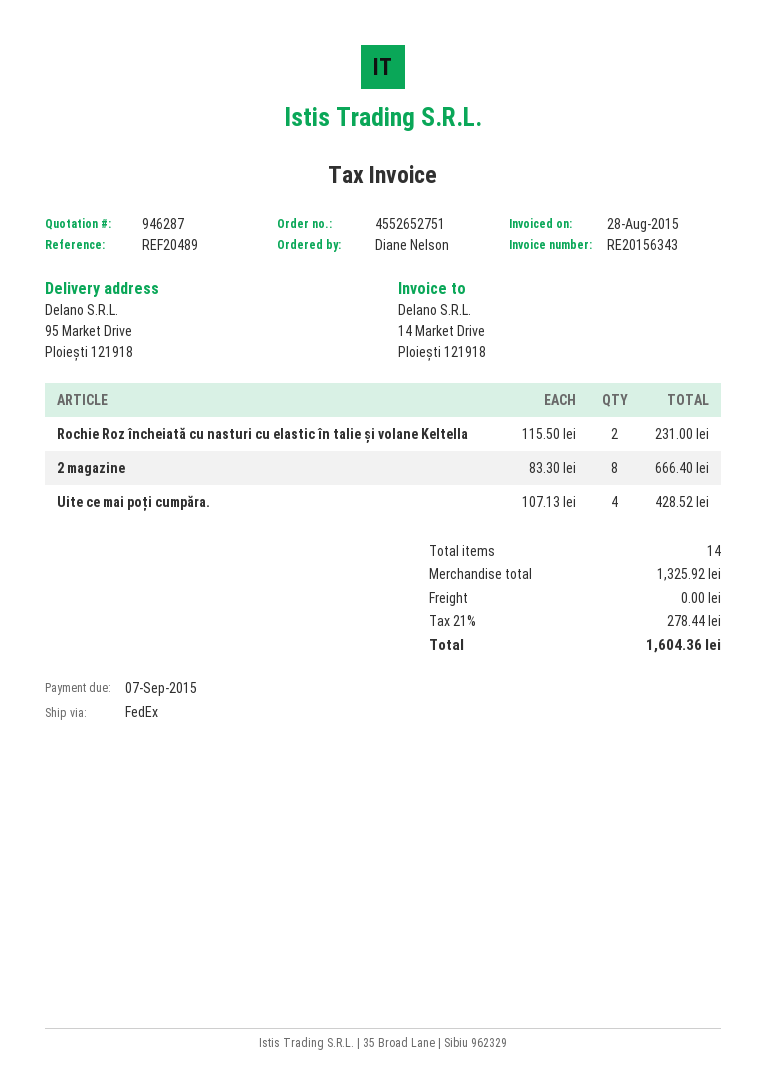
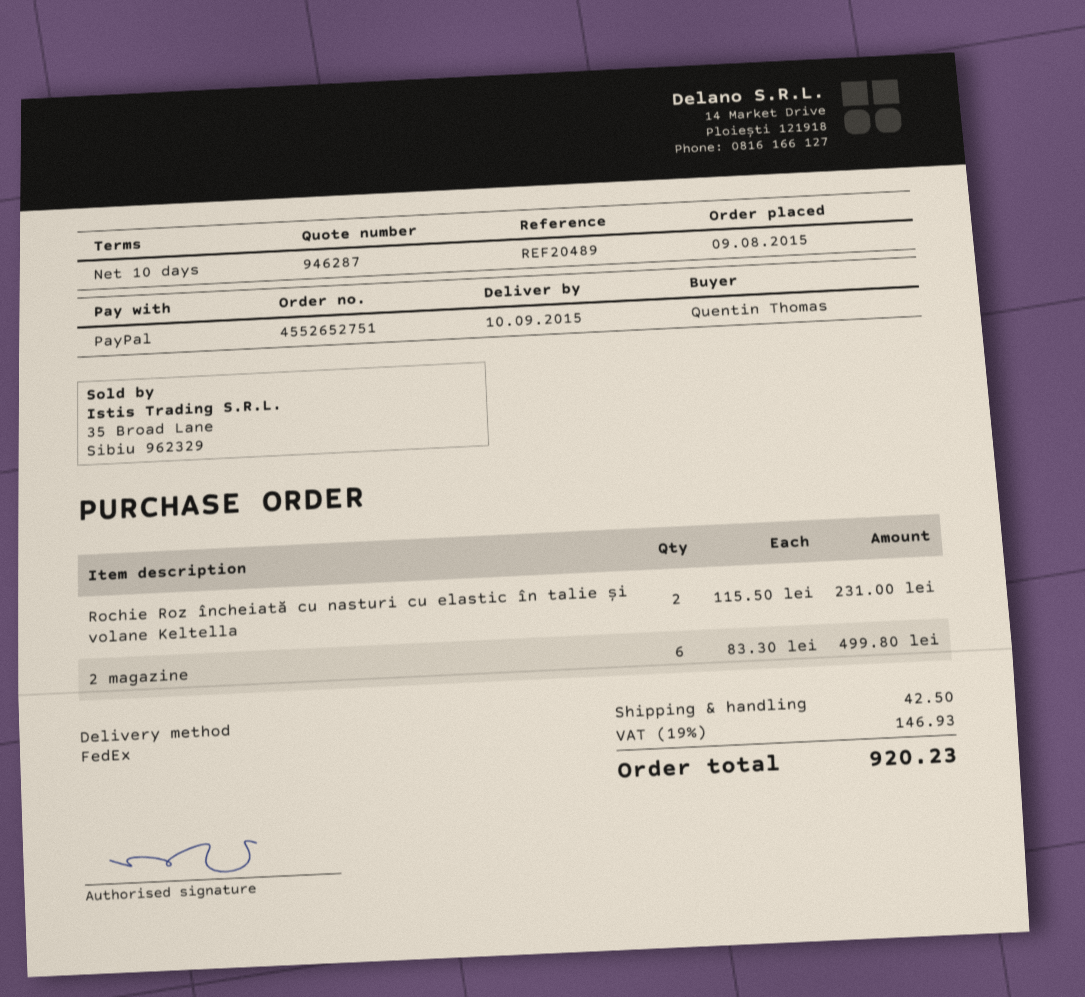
ordered by: Diane Nelson -> Quentin Thomas
2 magazine: 8 x 83.30 = 666.40 -> 6 x 83.30 = 499.80
Uite ce mai poți cumpăra.: 4 x 107.13 = 428.52 -> none
shipping: 0.00 -> 42.50
tax: 21% = 278.44 -> 19% = 146.93
total: 1604.36 -> 920.23

